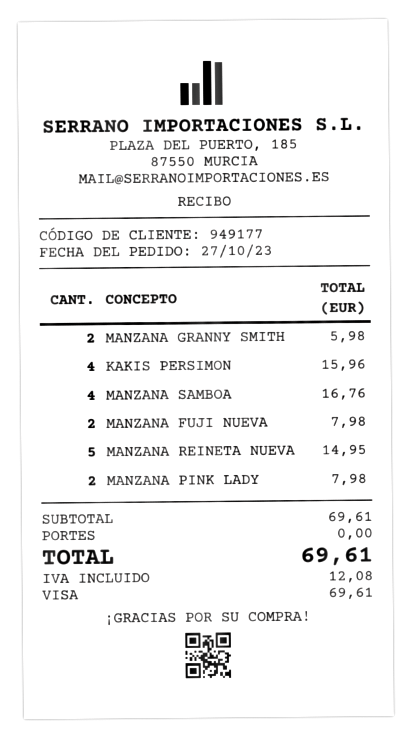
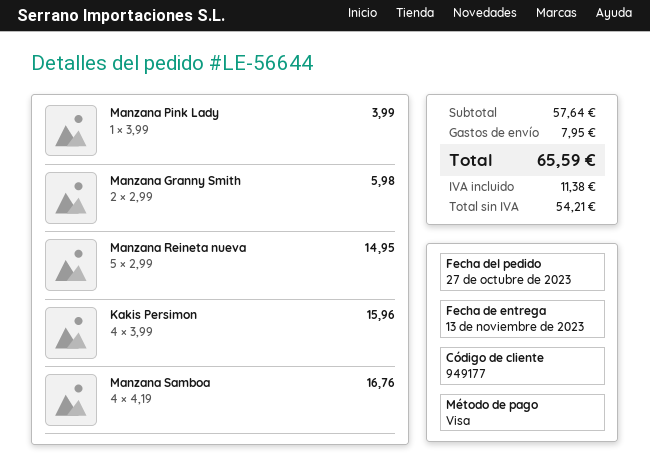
MANZANA FUJI NUEVA: 2 for 7.98 -> none
MANZANA PINK LADY: 2 for 7.98 -> 1 for 3.99
subtotal: 69.61 -> 57.64
shipping: 0.00 -> 7.95
tax: 12.08 -> 11.38
total: 69.61 -> 65.59

